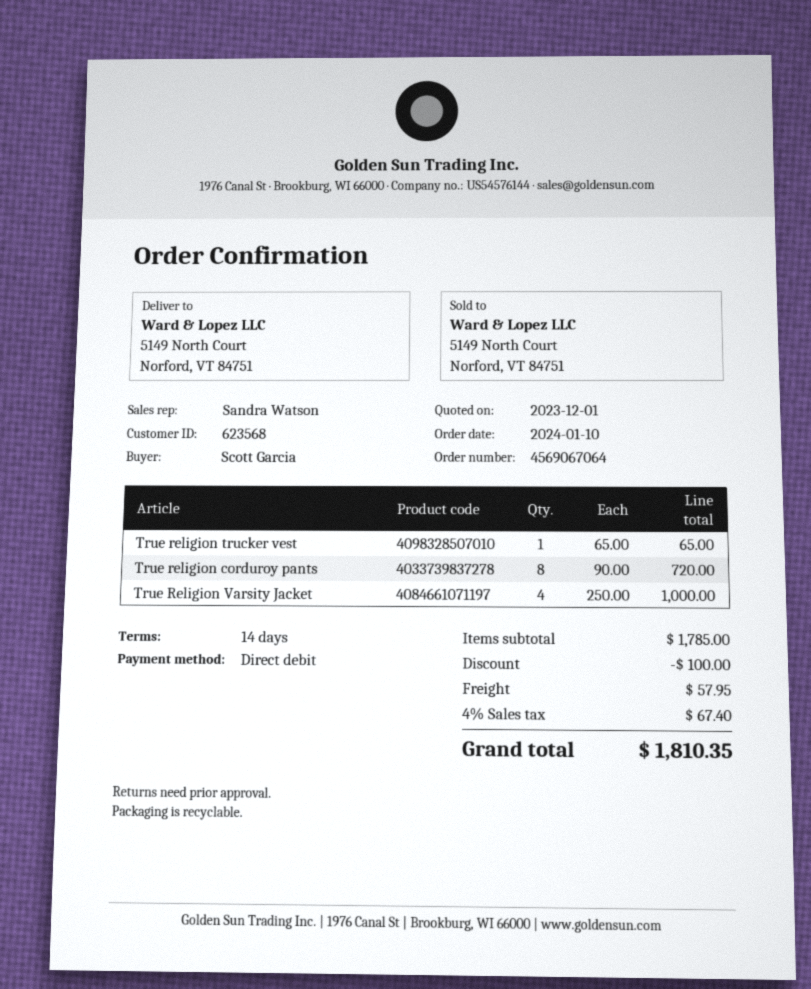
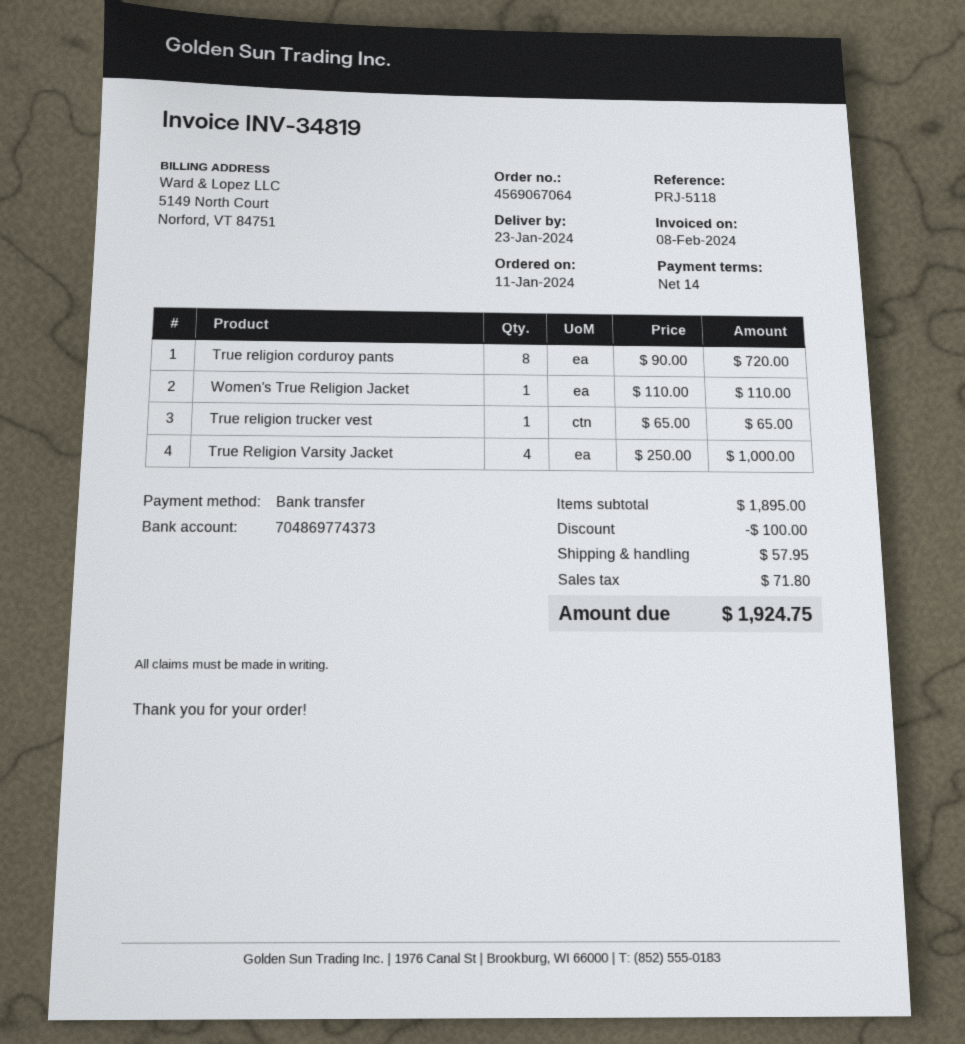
order date: 2024-01-10 -> 2024-01-11
payment method: direct debit -> bank transfer
Women's True Religion Jacket: none -> 1 x 110.00 = 110.00
subtotal: 1785.00 -> 1895.00
tax: 67.40 -> 71.80
total: 1810.35 -> 1924.75

